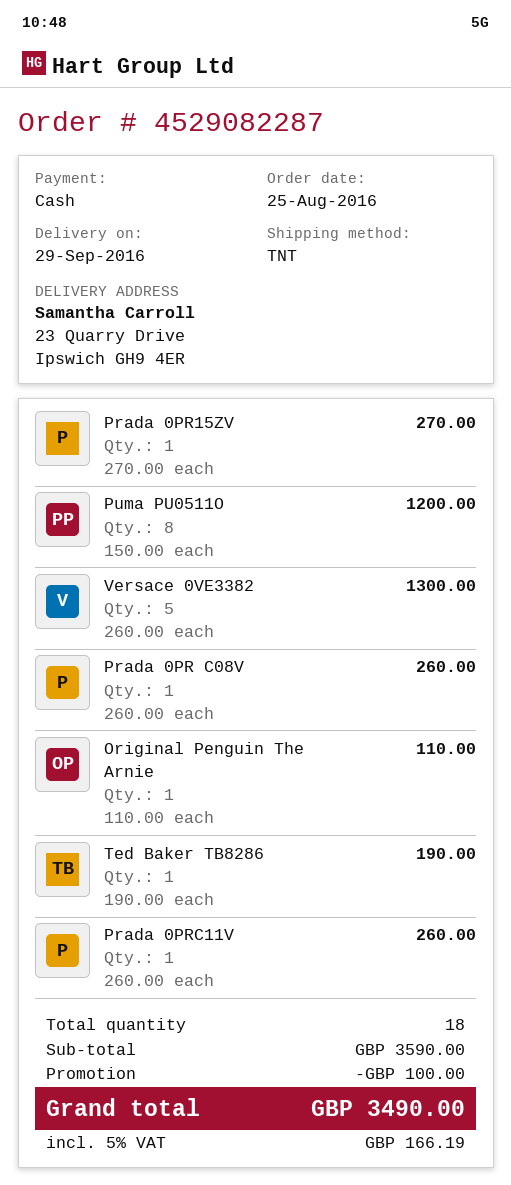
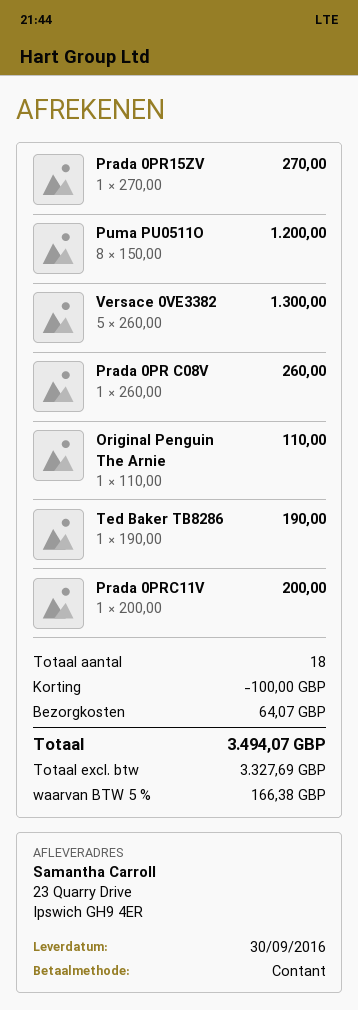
delivery date: 2016-09-29 -> 2016-09-30
Prada 0PRC11V: 1 x 260.00 = 260.00 -> 1 x 200.00 = 200.00
shipping: none -> 64.07
tax: 5% = 166.19 -> 5% = 166.38
total: 3490.00 -> 3494.07

